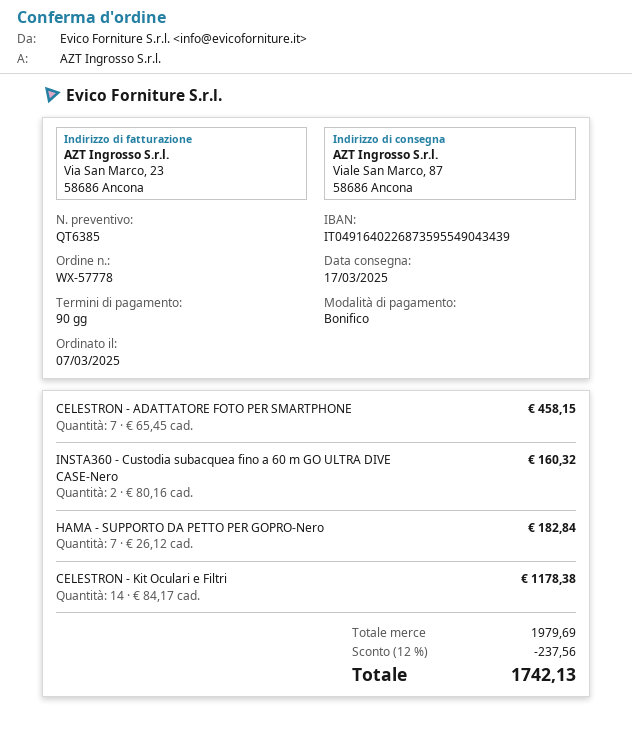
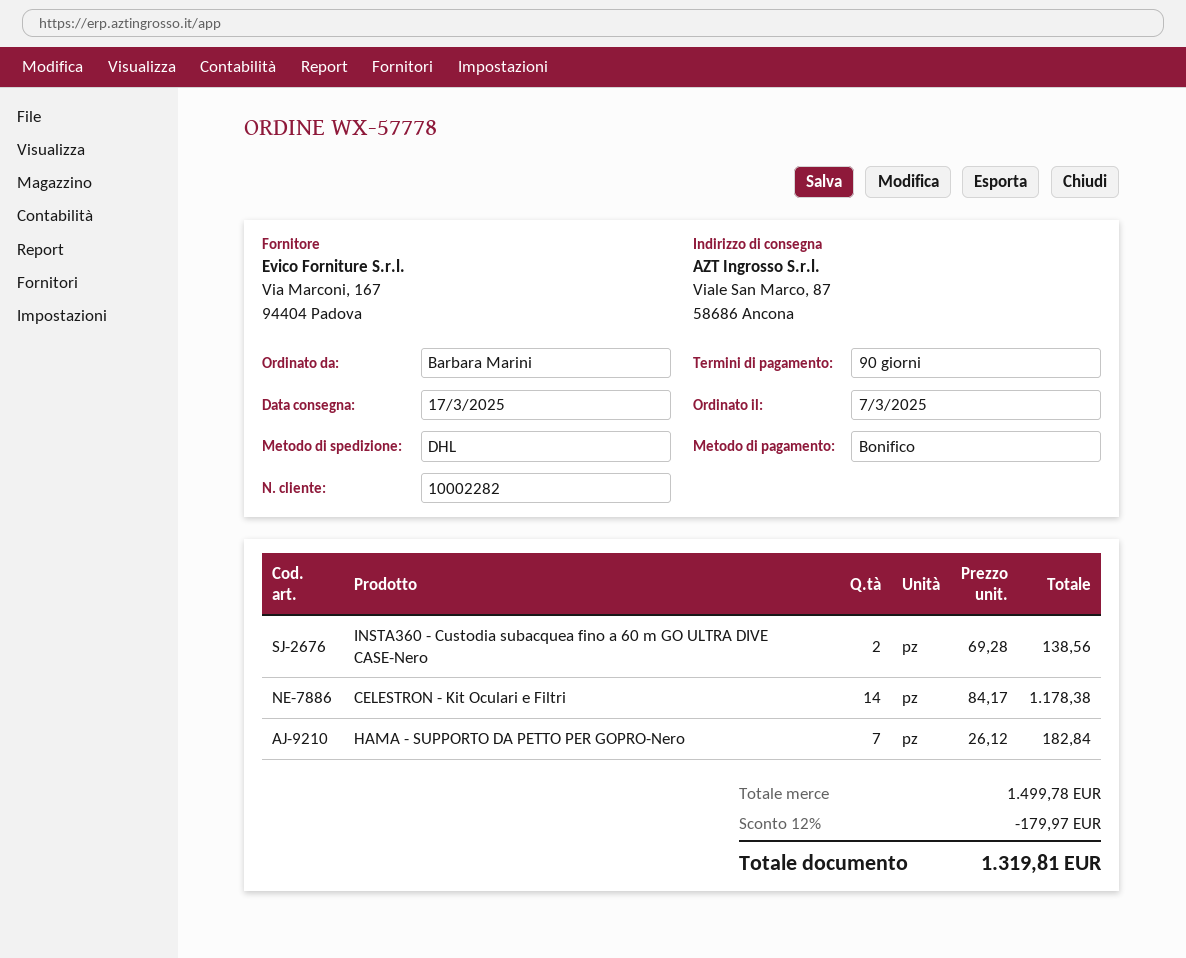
CELESTRON - ADATTATORE FOTO PER SMARTPHONE: 7 x 65.45 = 458.15 -> none
INSTA360 - Custodia subacquea fino a 60 m GO ULTRA DIVE CASE-Nero: 2 x 80.16 = 160.32 -> 2 x 69.28 = 138.56
subtotal: 1979.69 -> 1499.78
discount: 12% = 237.56 -> 12% = 179.97
total: 1742.13 -> 1319.81

